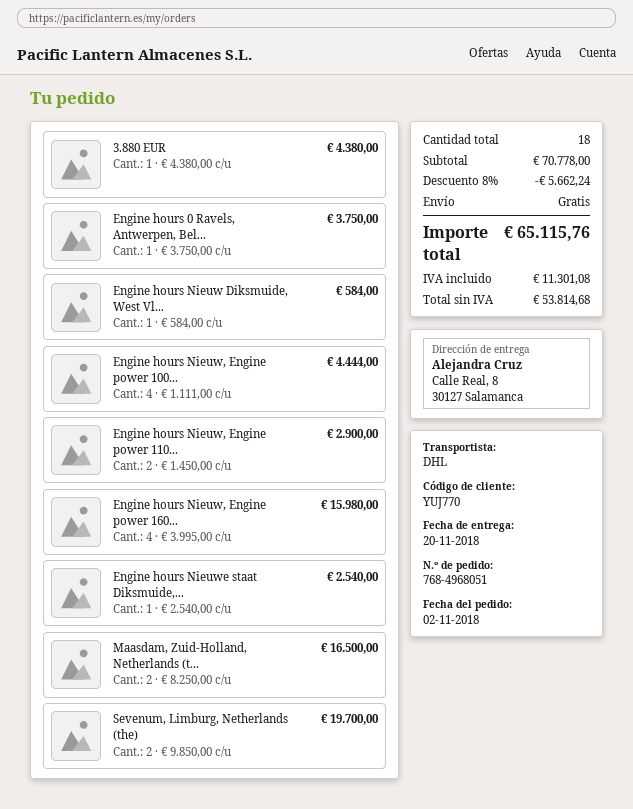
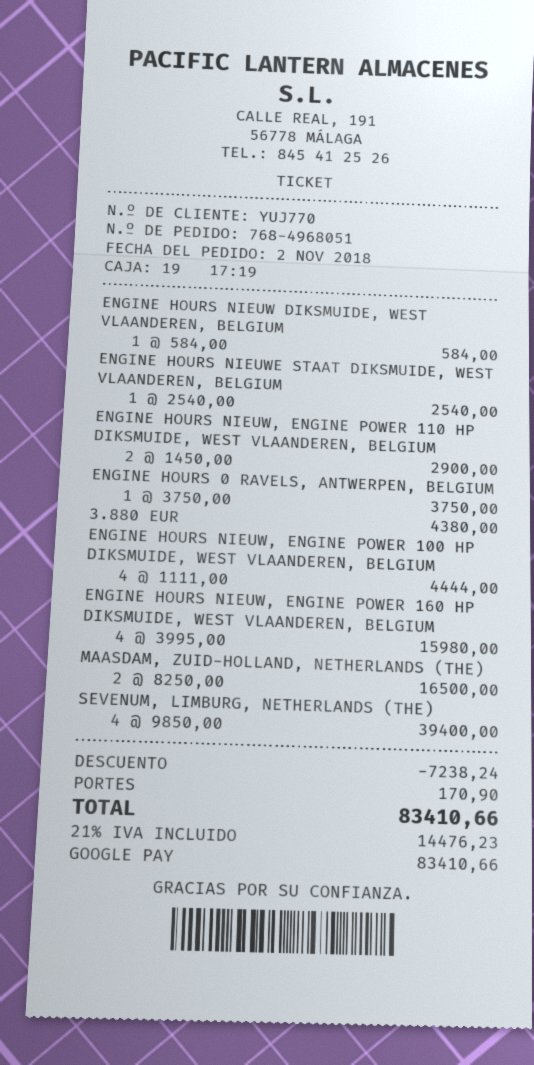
Sevenum, Limburg, Netherlands (the): 2 x 9850.00 = 19700.00 -> 4 x 9850.00 = 39400.00
discount: 5662.24 -> 7238.24
shipping: 0.00 -> 170.90
tax: 11301.08 -> 14476.23
total: 65115.76 -> 83410.66

